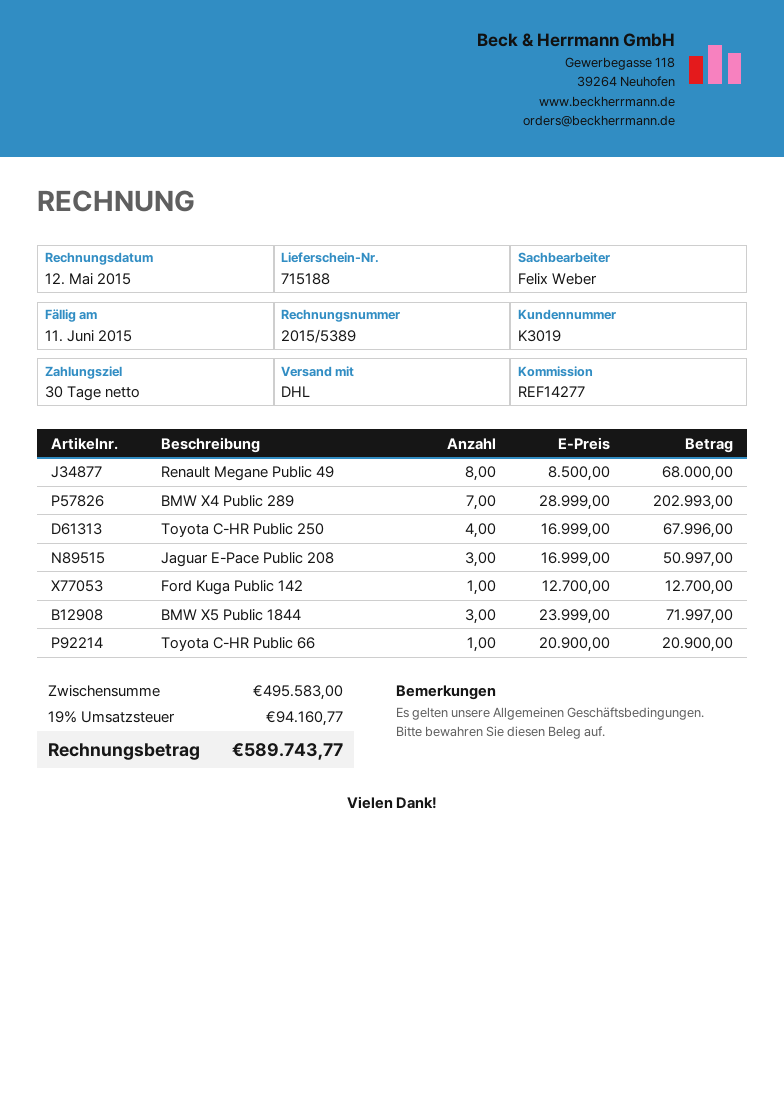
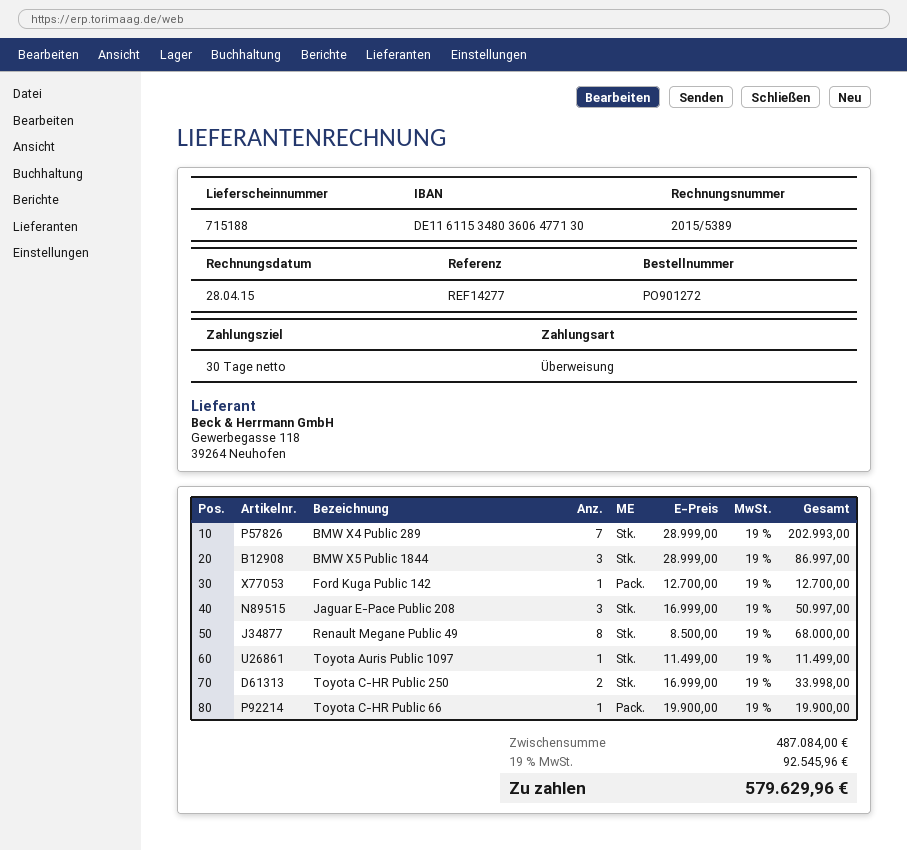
invoice date: 2015-05-12 -> 2015-04-28
Toyota C-HR Public 250: 4 x 16999.00 = 67996.00 -> 2 x 16999.00 = 33998.00
BMW X5 Public 1844: 3 x 23999.00 = 71997.00 -> 3 x 28999.00 = 86997.00
Toyota C-HR Public 66: 1 x 20900.00 = 20900.00 -> 1 x 19900.00 = 19900.00
Toyota Auris Public 1097: none -> 1 x 11499.00 = 11499.00
subtotal: 495583.00 -> 487084.00
tax: 19% = 94160.77 -> 19% = 92545.96
total: 589743.77 -> 579629.96

